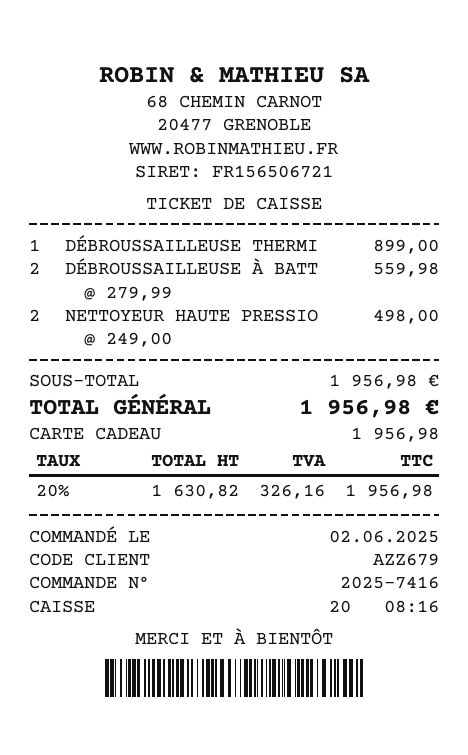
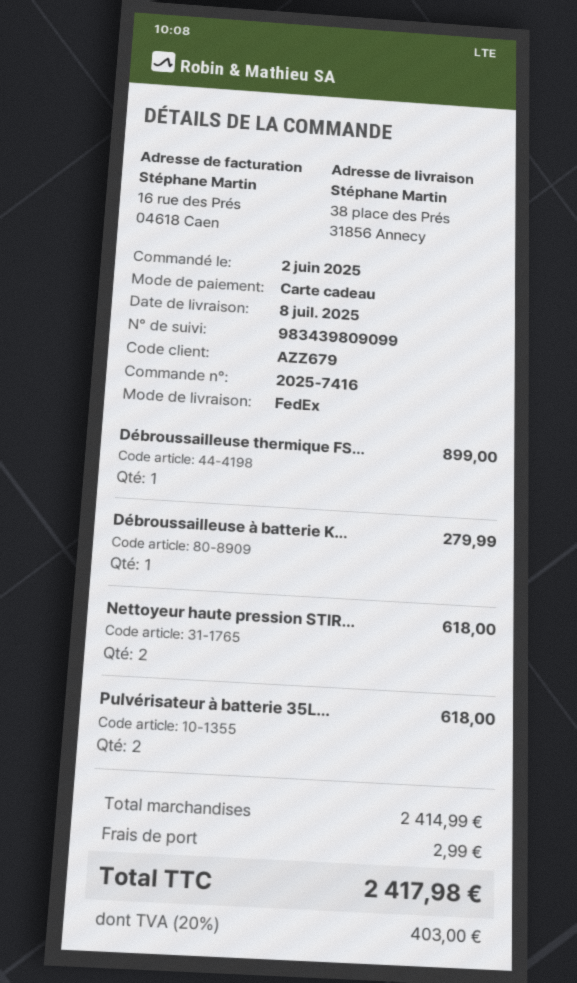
DÉBROUSSAILLEUSE À BATT: 2 for 559.98 -> 1 for 279.99
NETTOYEUR HAUTE PRESSIO: 2 for 498.00 -> 2 for 618.00
Pulvérisateur à batterie 35L...: none -> 2 for 618.00
subtotal: 1956.98 -> 2414.99
shipping: none -> 2.99
tax: 20% = 326.16 -> 20% = 403.00
total: 1956.98 -> 2417.98

